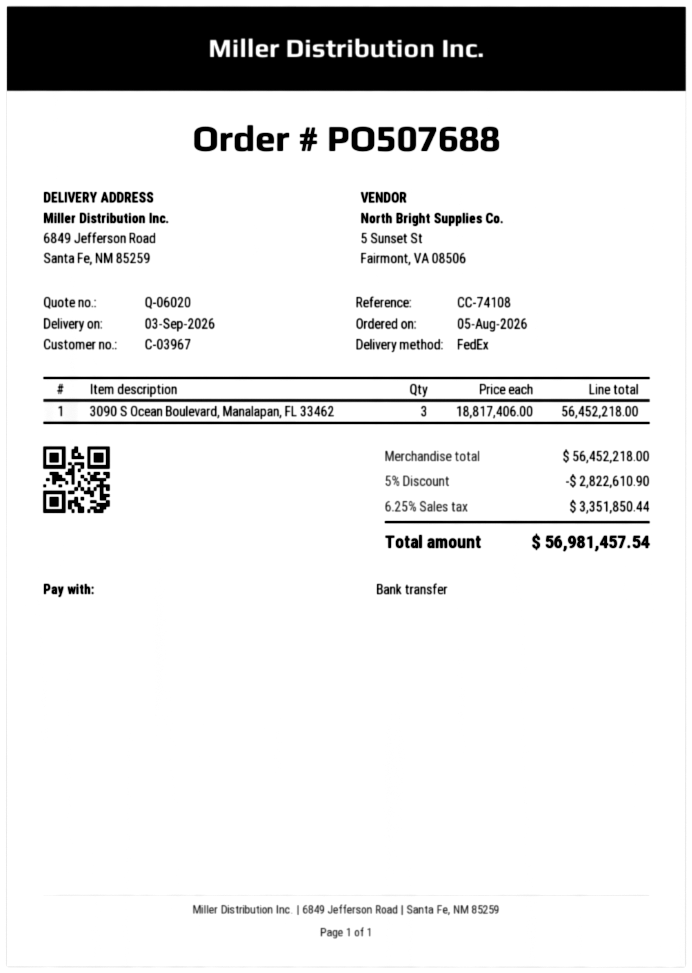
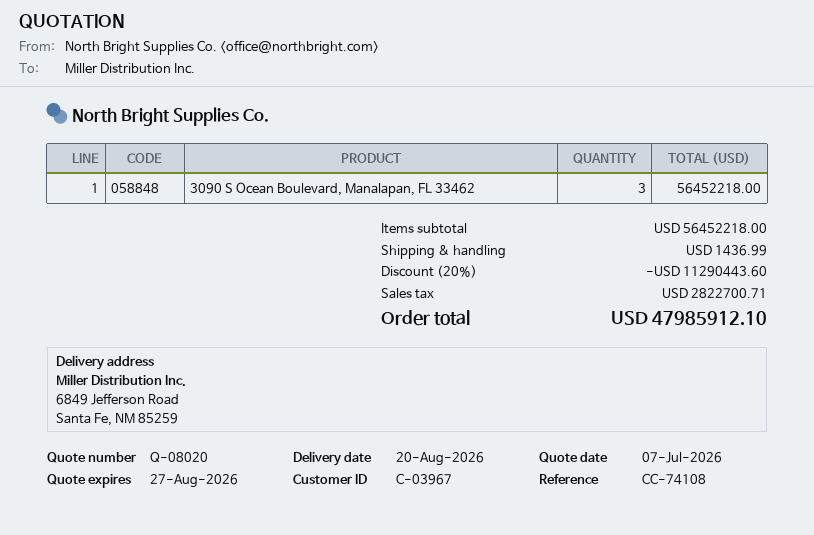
quote number: Q-06020 -> Q-08020
delivery date: 2026-09-03 -> 2026-08-20
discount: 5% = 2822610.90 -> 20% = 11290443.60
shipping: none -> 1436.99
tax: 3351850.44 -> 2822700.71
total: 56981457.54 -> 47985912.10

